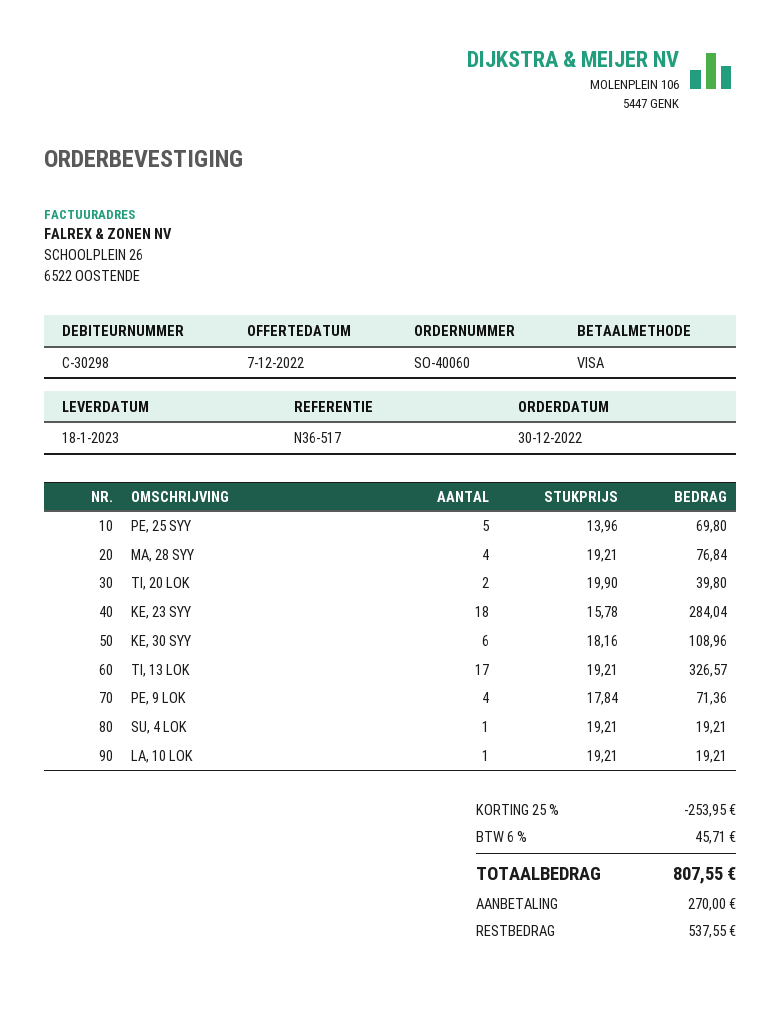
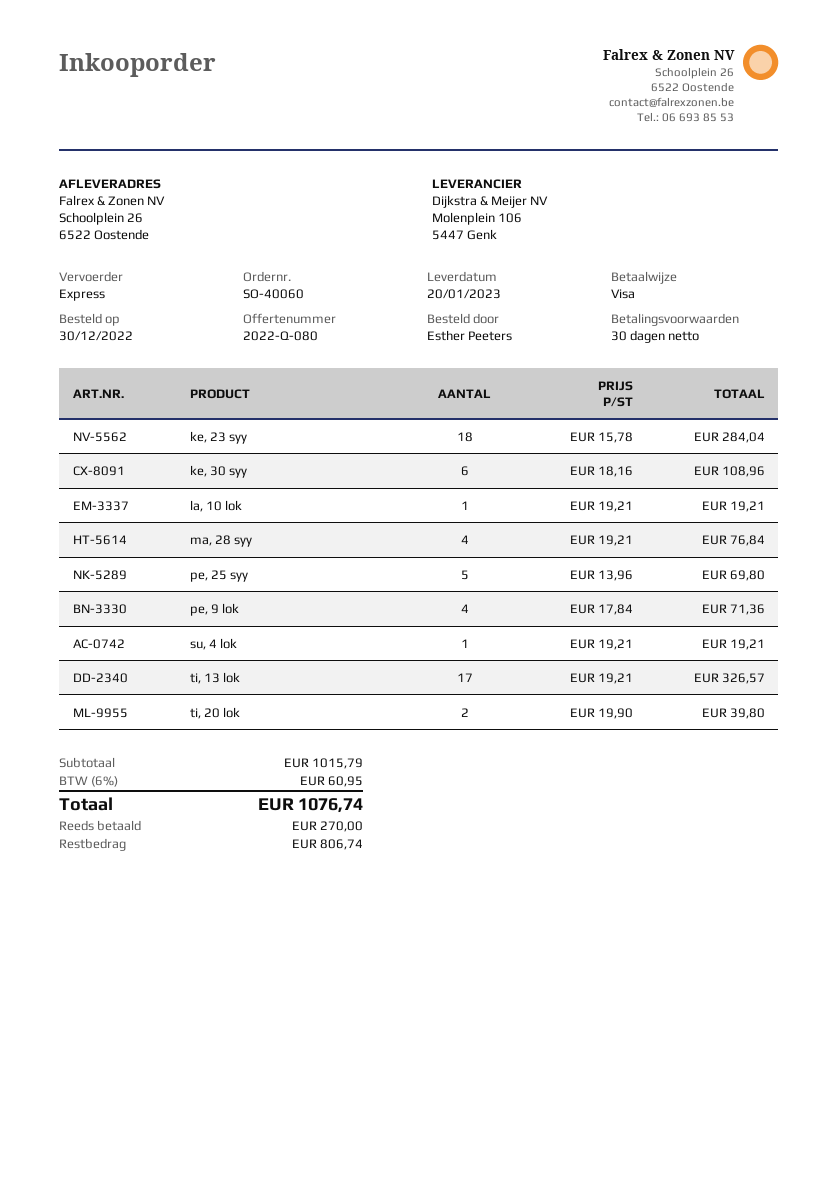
delivery date: 2023-01-18 -> 2023-01-20
discount: 25% = 253.95 -> none
tax: 6% = 45.71 -> 6% = 60.95
total: 807.55 -> 1076.74
balance: 537.55 -> 806.74

